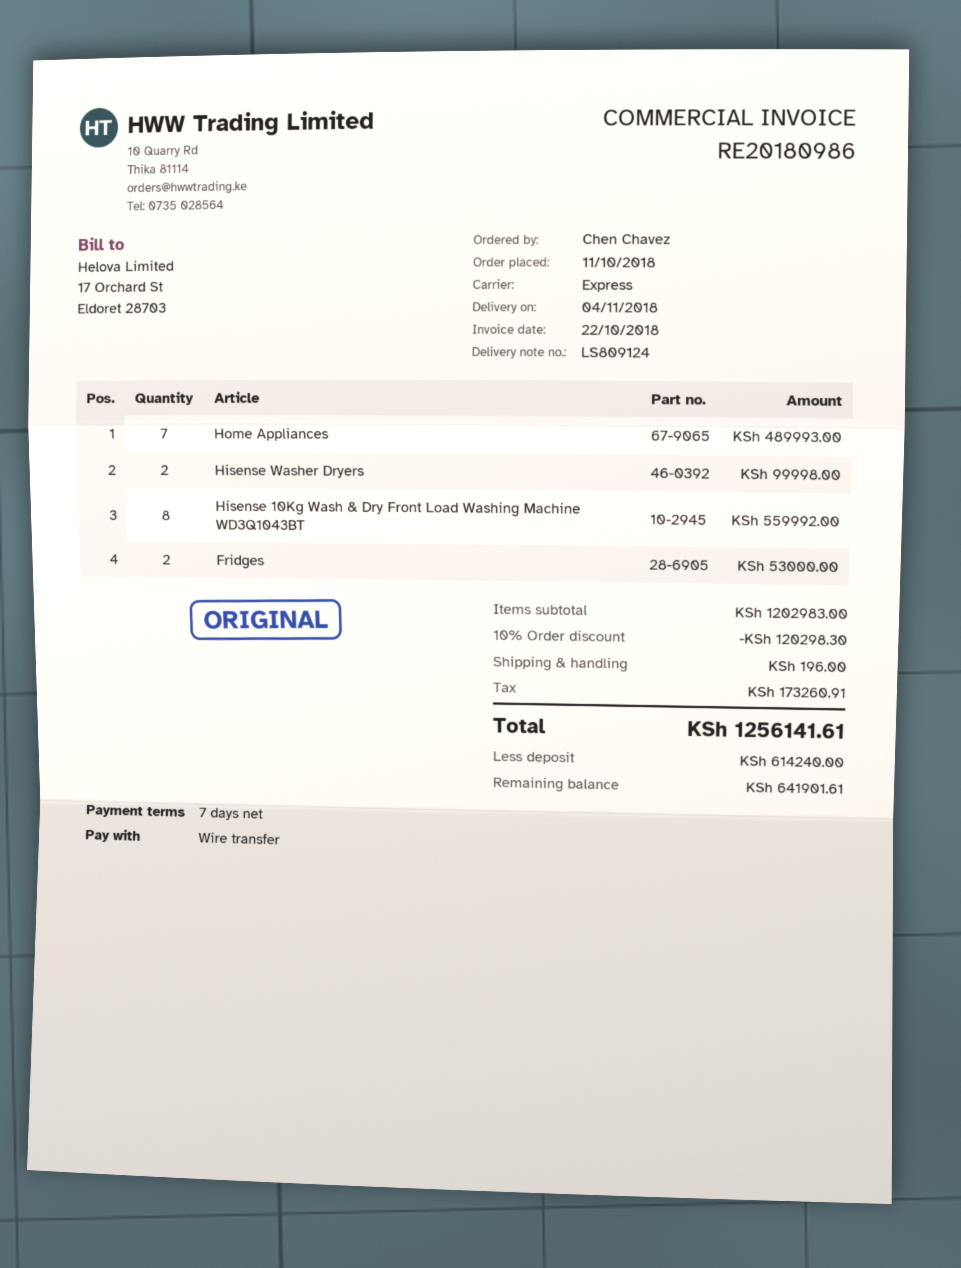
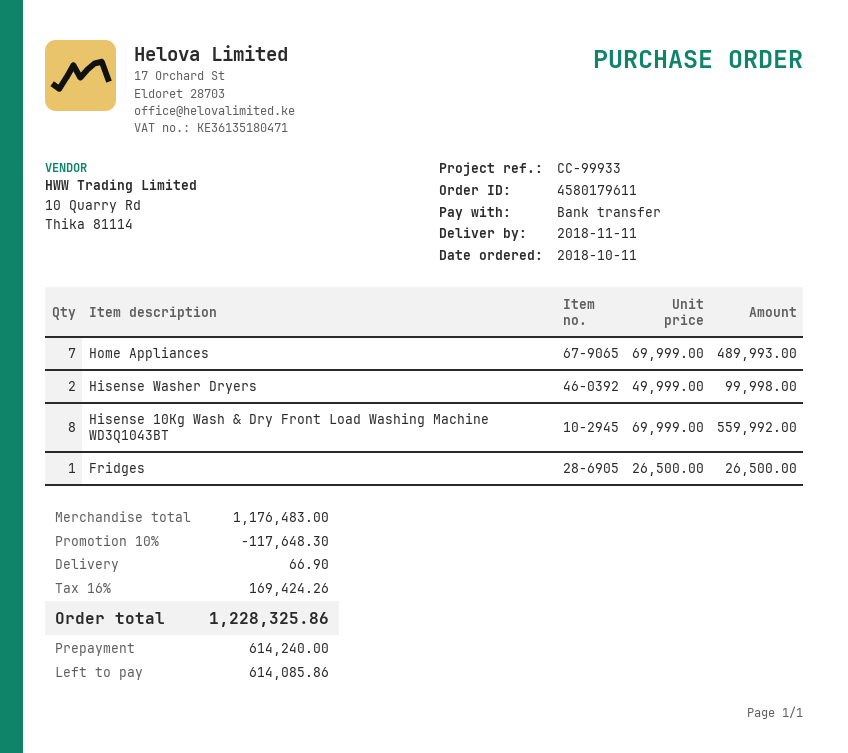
delivery date: 2018-11-04 -> 2018-11-11
Fridges: 2 for 53000.00 -> 1 for 26500.00
subtotal: 1202983.00 -> 1176483.00
discount: 10% = 120298.30 -> 10% = 117648.30
shipping: 196.00 -> 66.90
tax: 173260.91 -> 169424.26
total: 1256141.61 -> 1228325.86
balance: 641901.61 -> 614085.86

